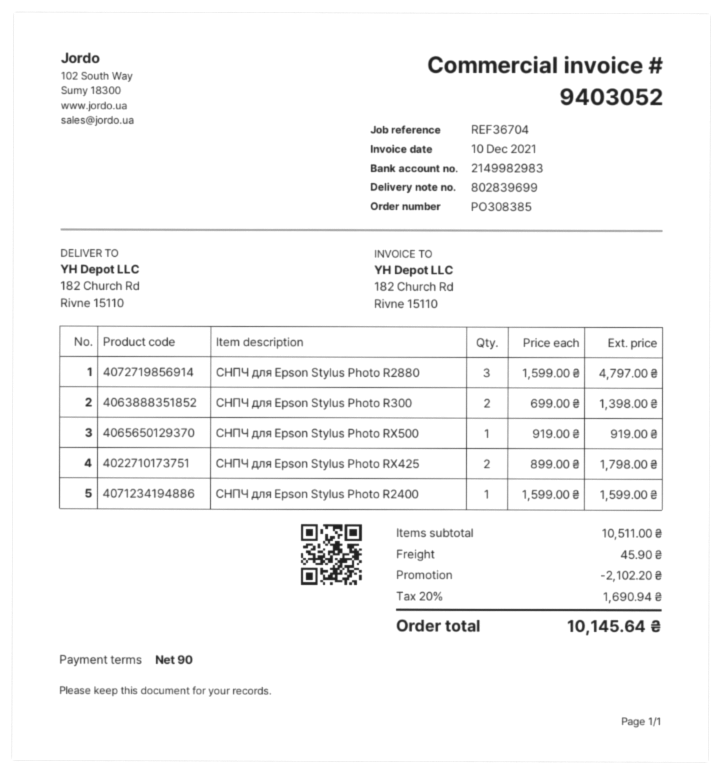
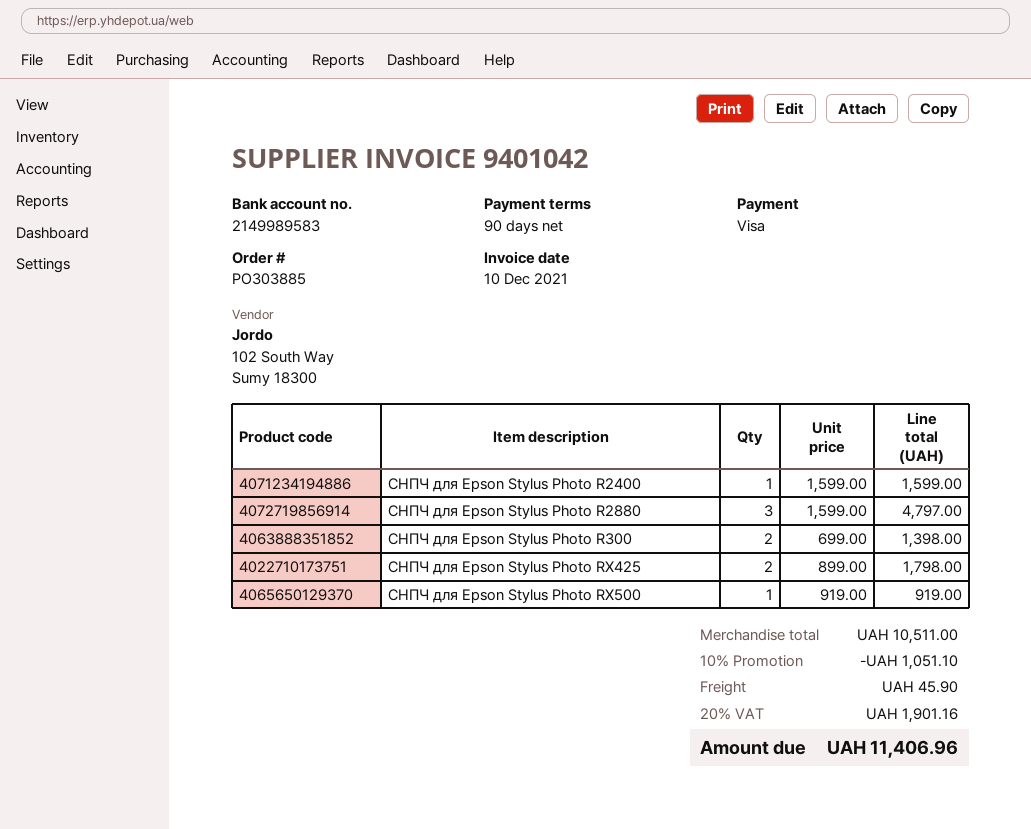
order number: PO308385 -> PO303885
invoice number: 9403052 -> 9401042
bank account: 2149982983 -> 2149989583
discount: 2102.20 -> 1051.10
tax: 20% = 1690.94 -> 20% = 1901.16
total: 10145.64 -> 11406.96

